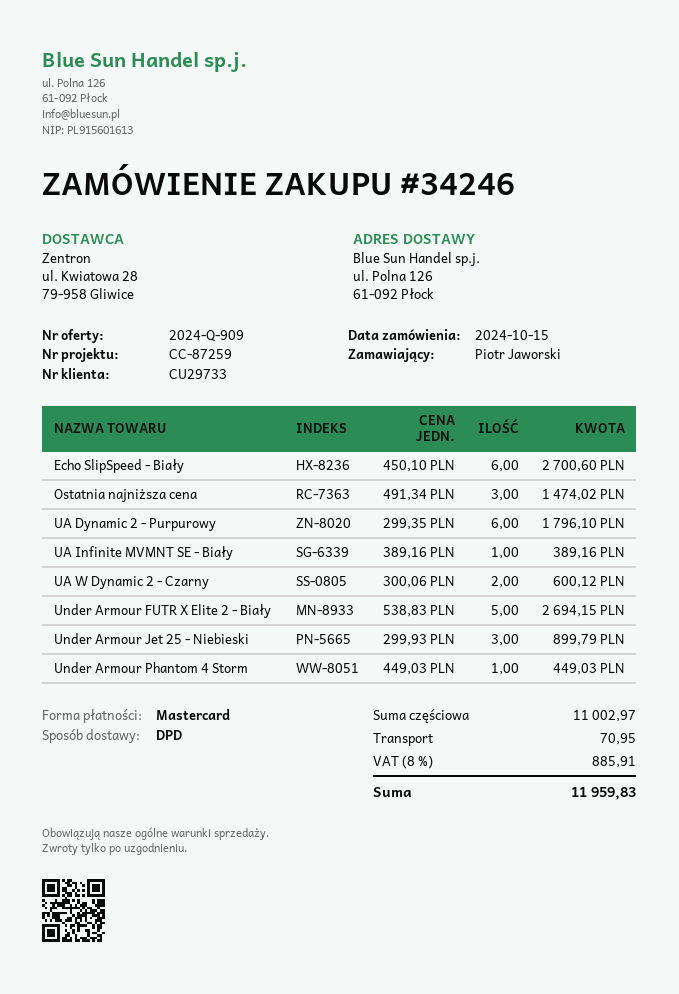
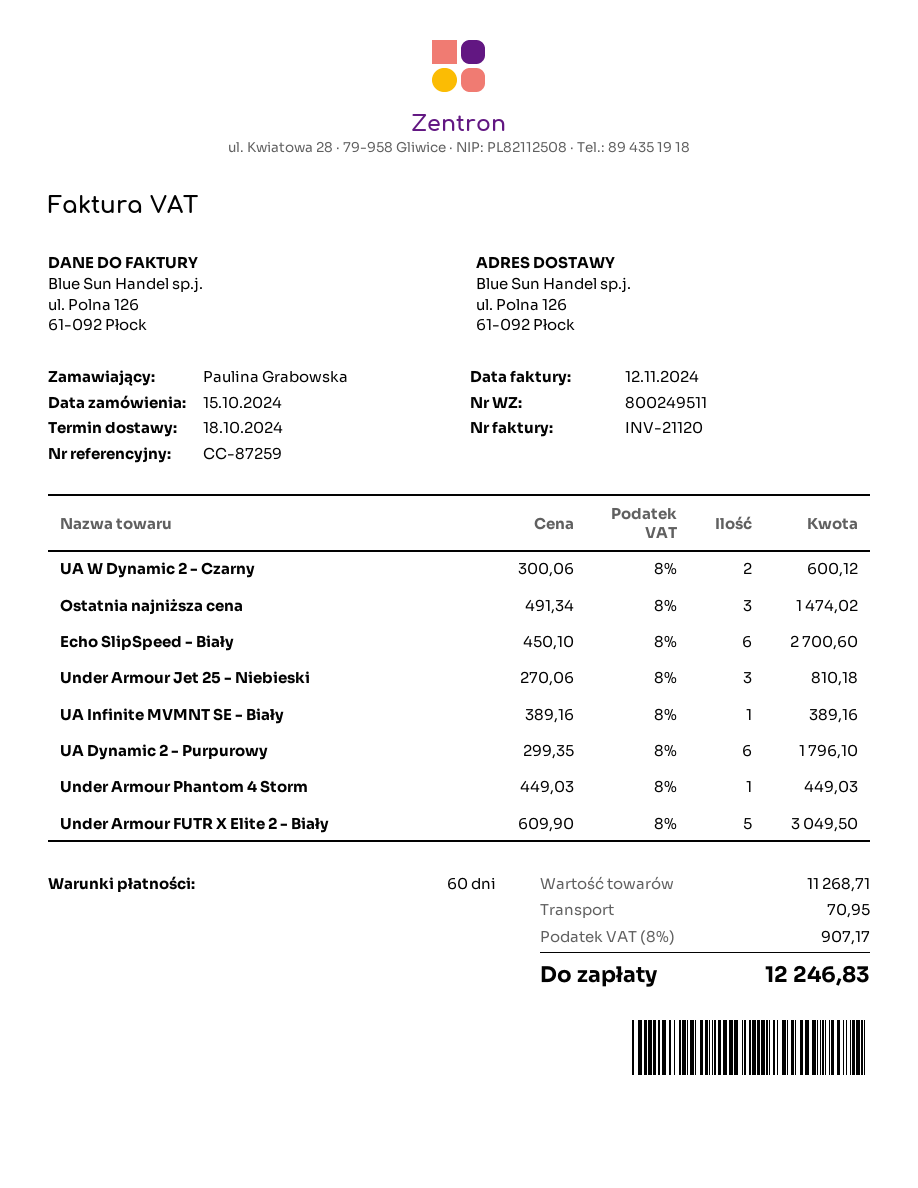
ordered by: Piotr Jaworski -> Paulina Grabowska
Under Armour FUTR X Elite 2 - Biały: 5 x 538.83 = 2694.15 -> 5 x 609.90 = 3049.50
Under Armour Jet 25 - Niebieski: 3 x 299.93 = 899.79 -> 3 x 270.06 = 810.18
subtotal: 11002.97 -> 11268.71
tax: 8% = 885.91 -> 8% = 907.17
total: 11959.83 -> 12246.83

